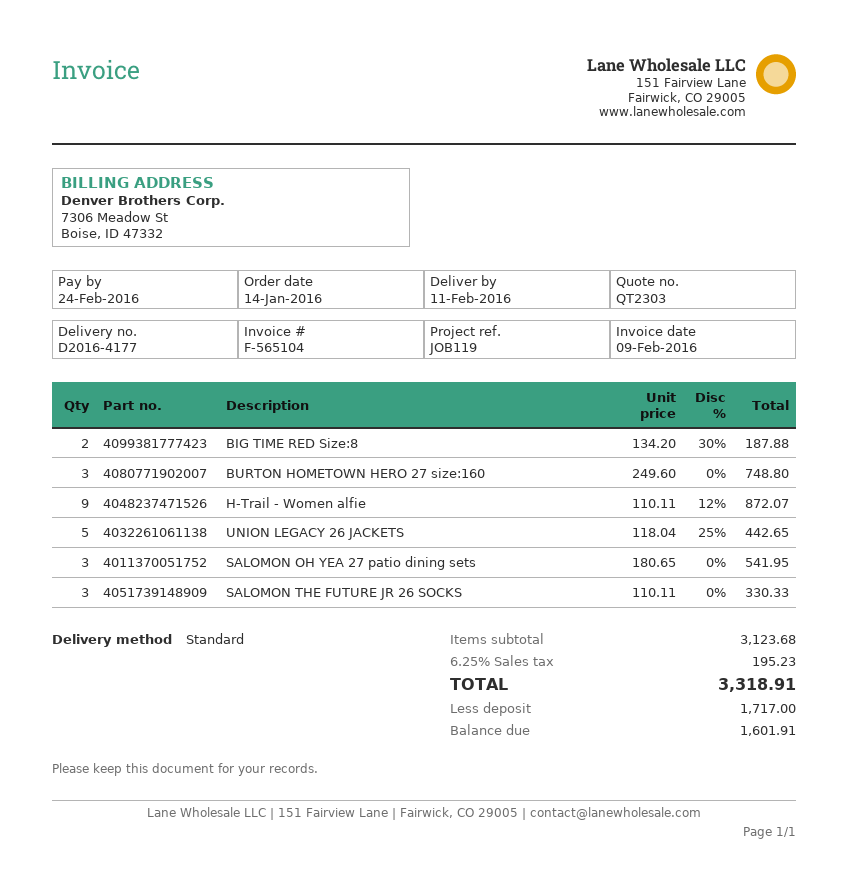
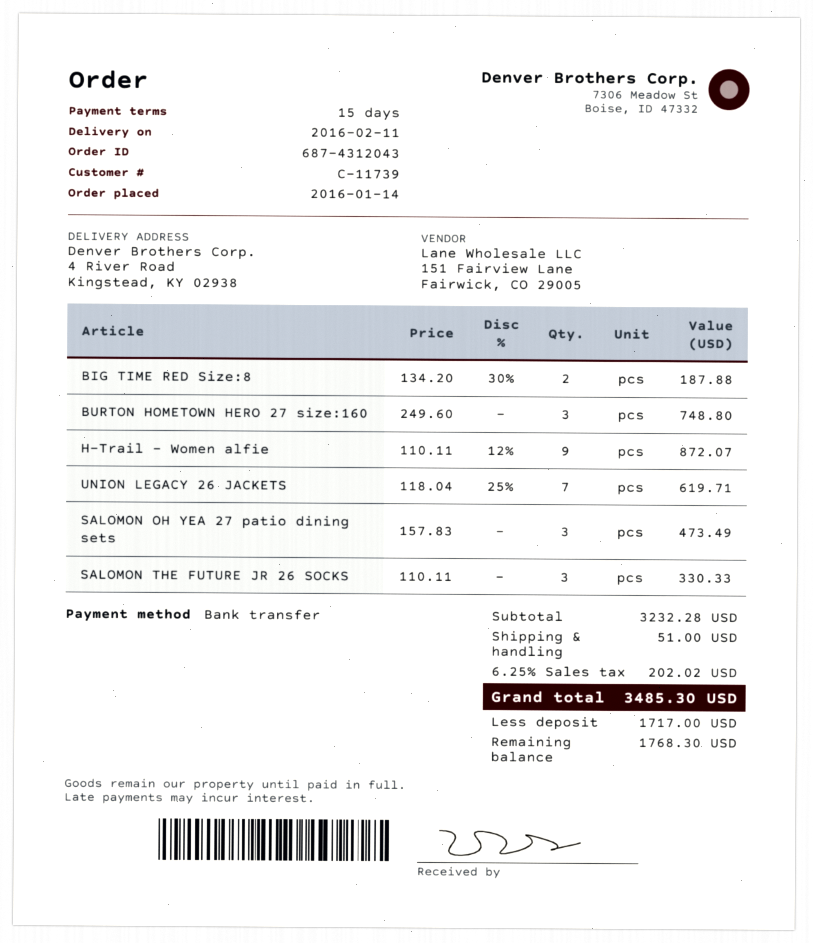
UNION LEGACY 26 JACKETS: 5 x 118.04 - 25% = 442.65 -> 7 x 118.04 - 25% = 619.71
SALOMON OH YEA 27 patio dining sets: 3 x 180.65 = 541.95 -> 3 x 157.83 = 473.49
subtotal: 3123.68 -> 3232.28
shipping: none -> 51.00
tax: 6.25% = 195.23 -> 6.25% = 202.02
total: 3318.91 -> 3485.30
balance: 1601.91 -> 1768.30

